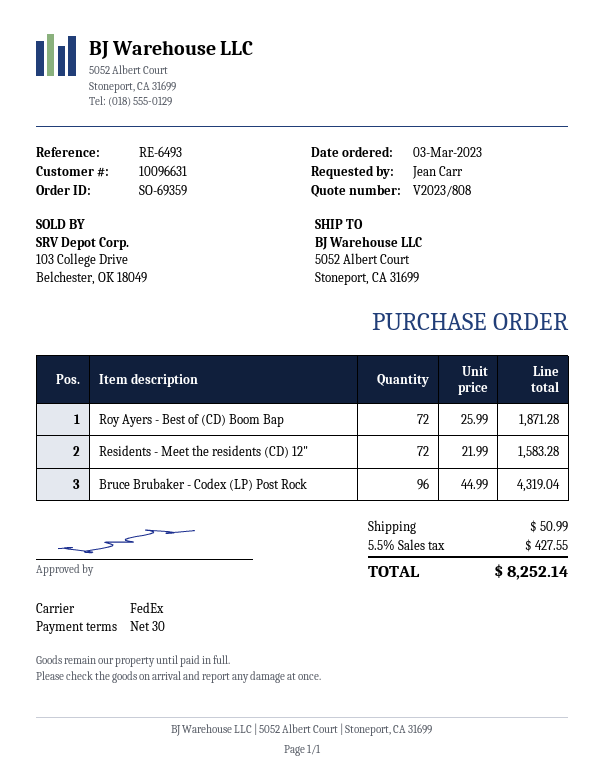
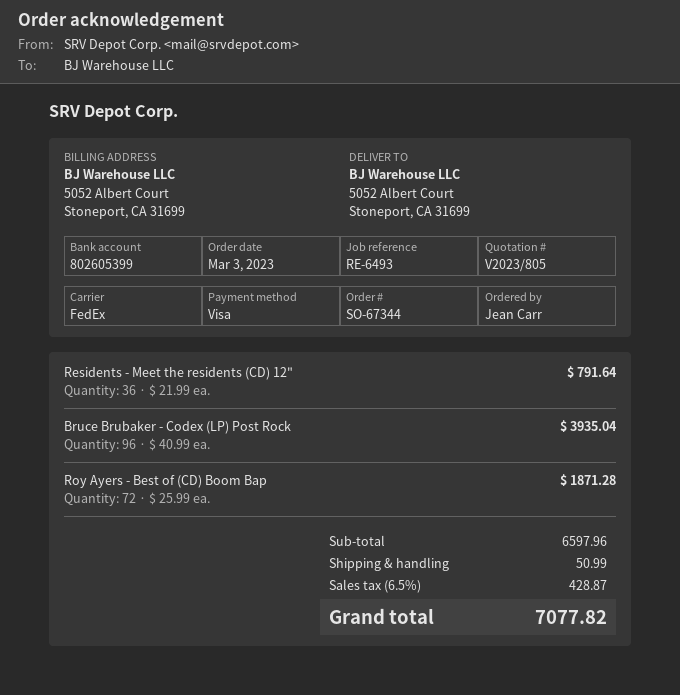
quote number: V2023/808 -> V2023/805
order number: SO-69359 -> SO-67344
Residents - Meet the residents (CD) 12": 72 x 21.99 = 1583.28 -> 36 x 21.99 = 791.64
Bruce Brubaker - Codex (LP) Post Rock: 96 x 44.99 = 4319.04 -> 96 x 40.99 = 3935.04
tax: 5.5% = 427.55 -> 6.5% = 428.87
total: 8252.14 -> 7077.82

